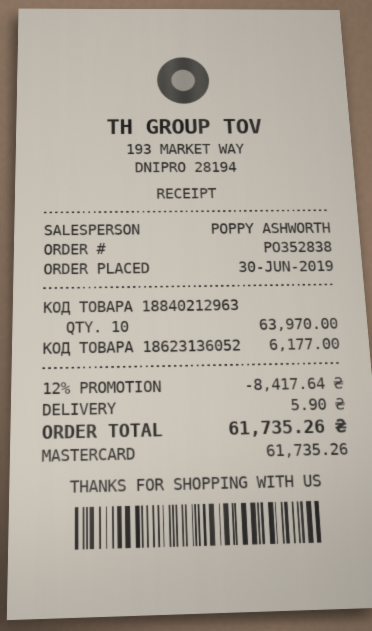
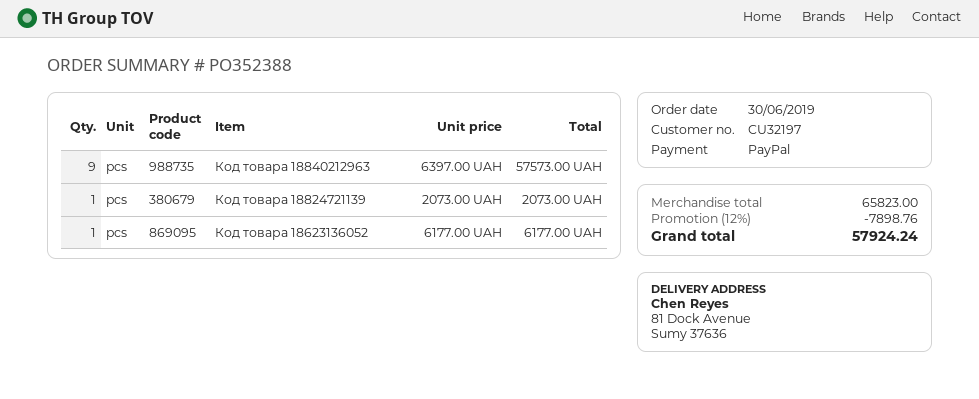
order number: PO352838 -> PO352388
payment method: Mastercard -> PayPal
КОД ТОВАРА 18840212963: 10 for 63970.00 -> 9 for 57573.00
Код товара 18824721139: none -> 1 for 2073.00
discount: 12% = 8417.64 -> 12% = 7898.76
shipping: 5.90 -> none
total: 61735.26 -> 57924.24

